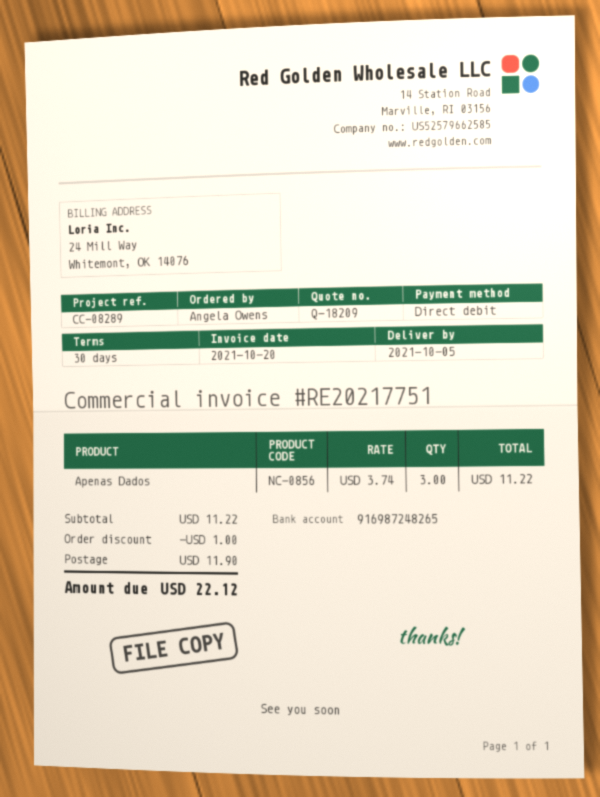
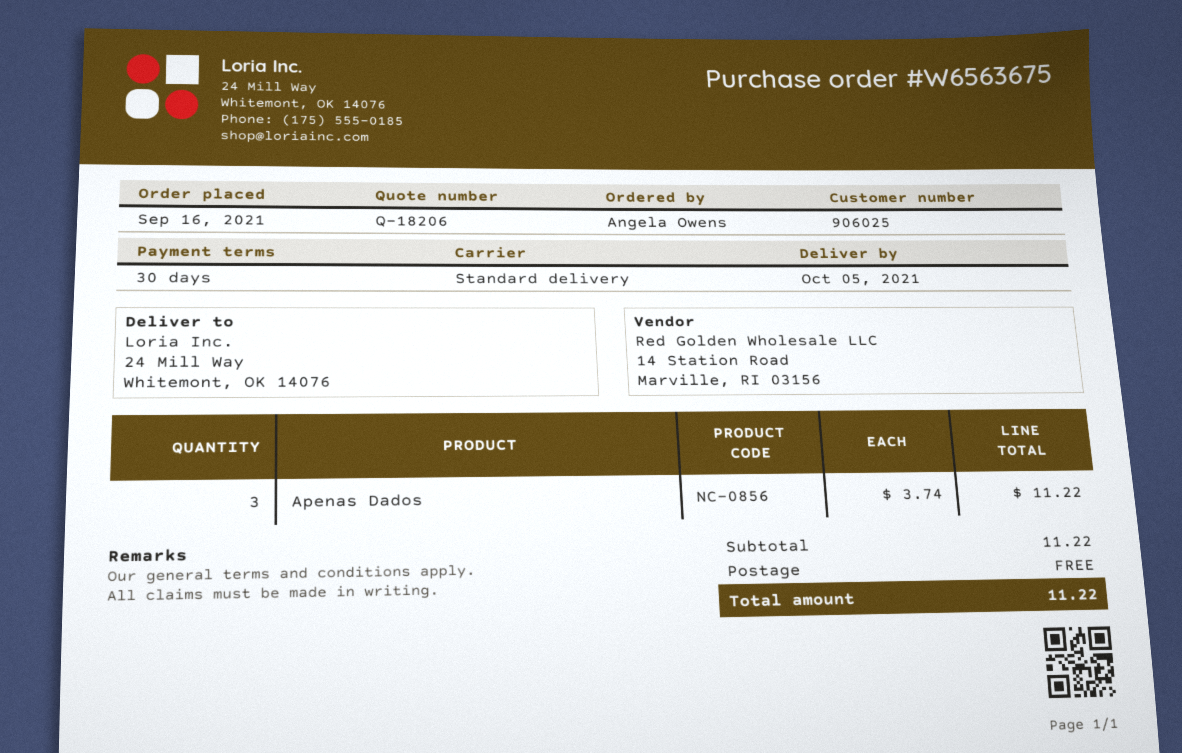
quote number: Q-18209 -> Q-18206
discount: 1.00 -> none
shipping: 11.90 -> 0.00
total: 22.12 -> 11.22

